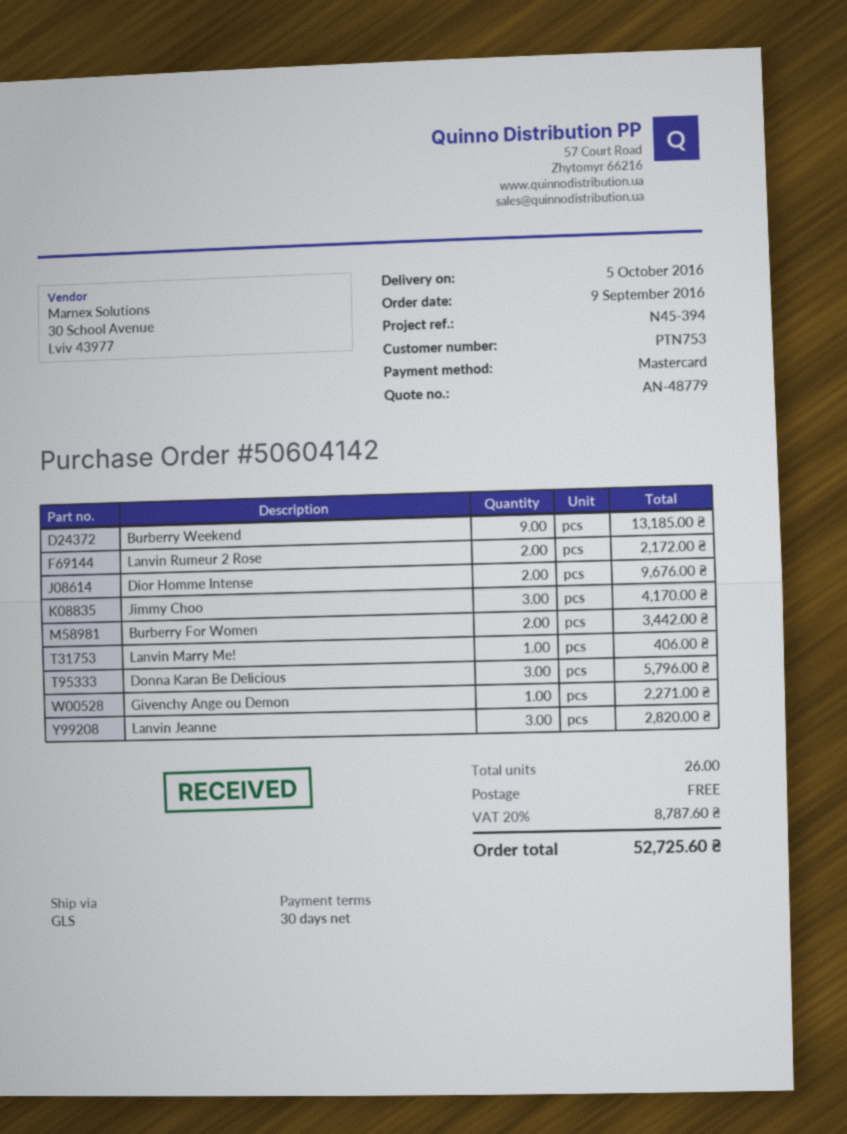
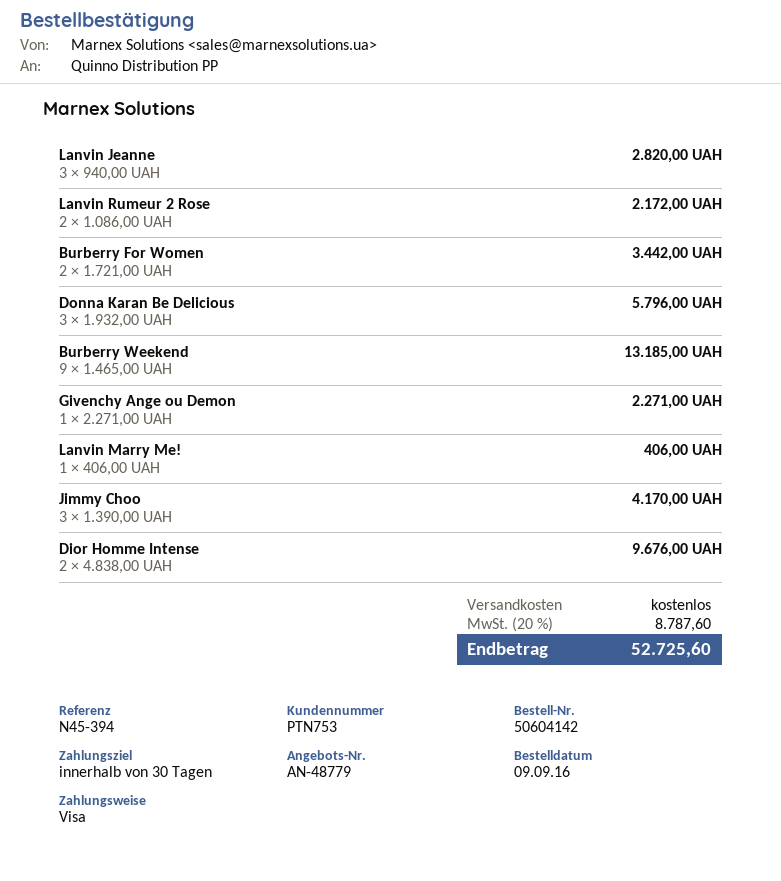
payment method: Mastercard -> Visa

